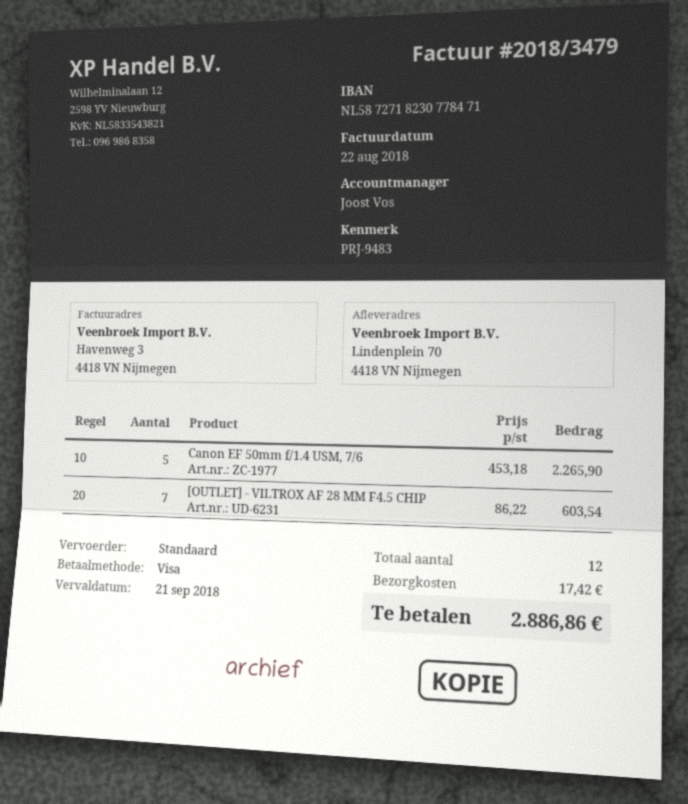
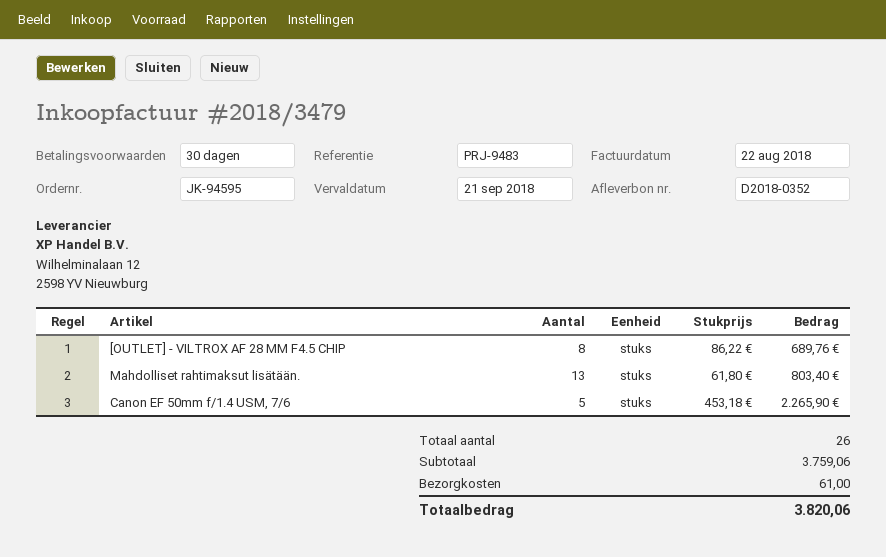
[OUTLET] - VILTROX AF 28 MM F4.5 CHIP: 7 x 86.22 = 603.54 -> 8 x 86.22 = 689.76
Mahdolliset rahtimaksut lisätään.: none -> 13 x 61.80 = 803.40
total quantity: 12 -> 26
shipping: 17.42 -> 61.00
total: 2886.86 -> 3820.06

